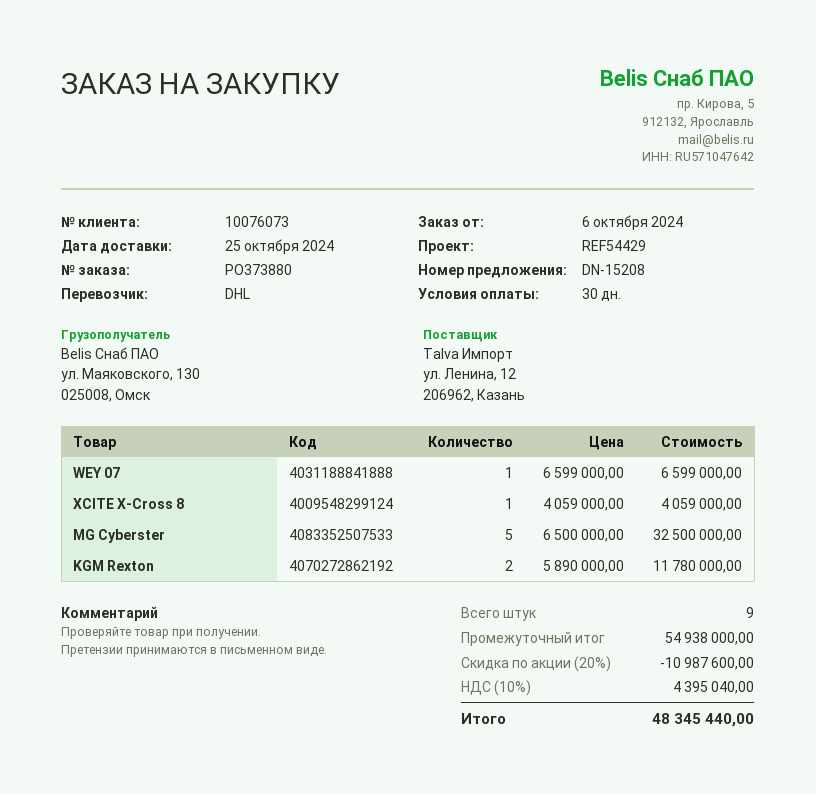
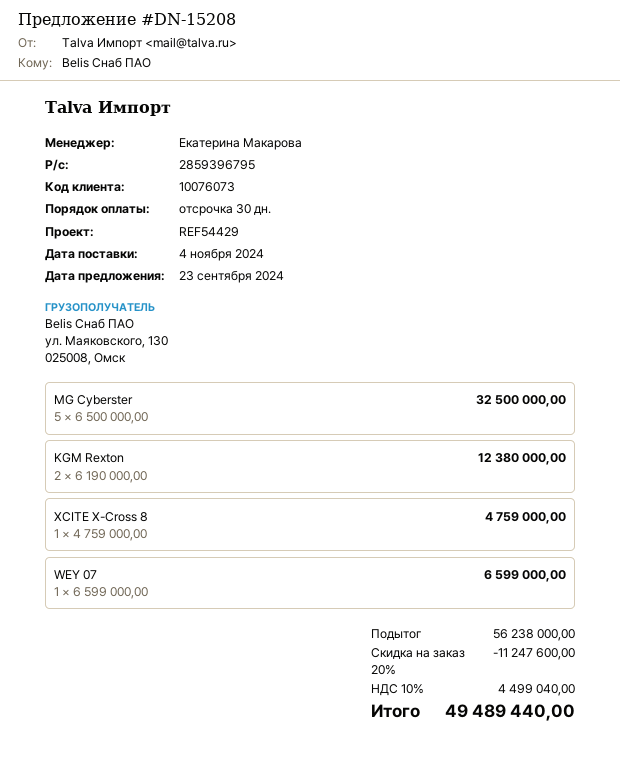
delivery date: 2024-10-25 -> 2024-11-04
XCITE X-Cross 8: 1 x 4059000.00 = 4059000.00 -> 1 x 4759000.00 = 4759000.00
KGM Rexton: 2 x 5890000.00 = 11780000.00 -> 2 x 6190000.00 = 12380000.00
subtotal: 54938000.00 -> 56238000.00
discount: 20% = 10987600.00 -> 20% = 11247600.00
tax: 10% = 4395040.00 -> 10% = 4499040.00
total: 48345440.00 -> 49489440.00

